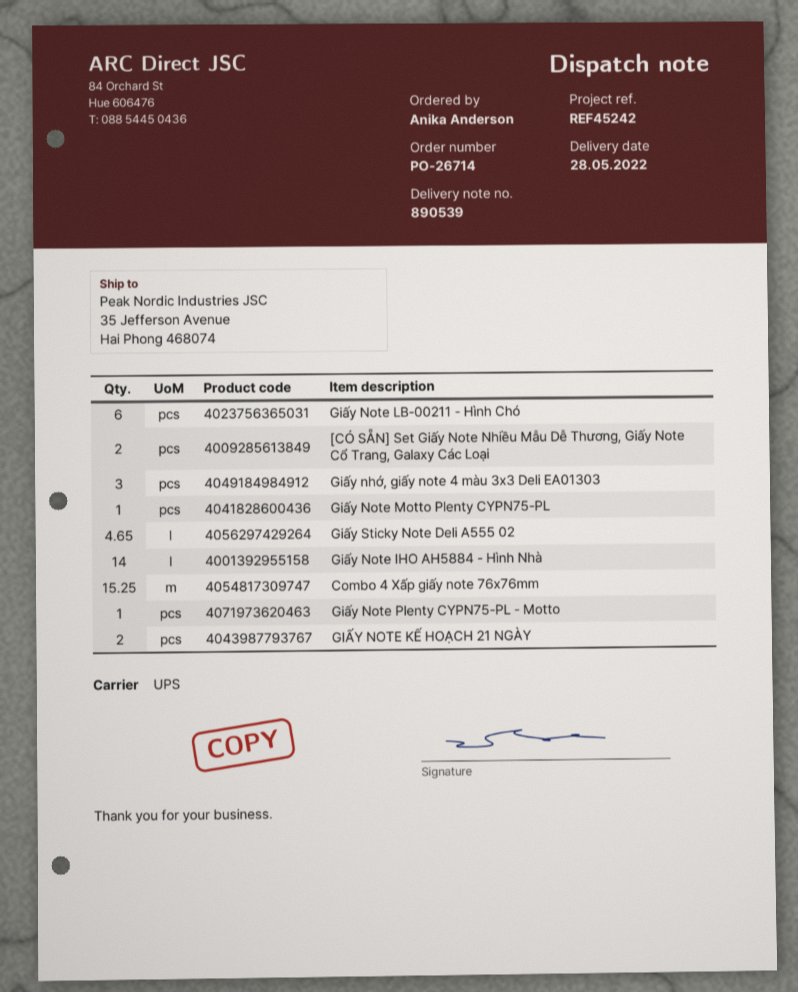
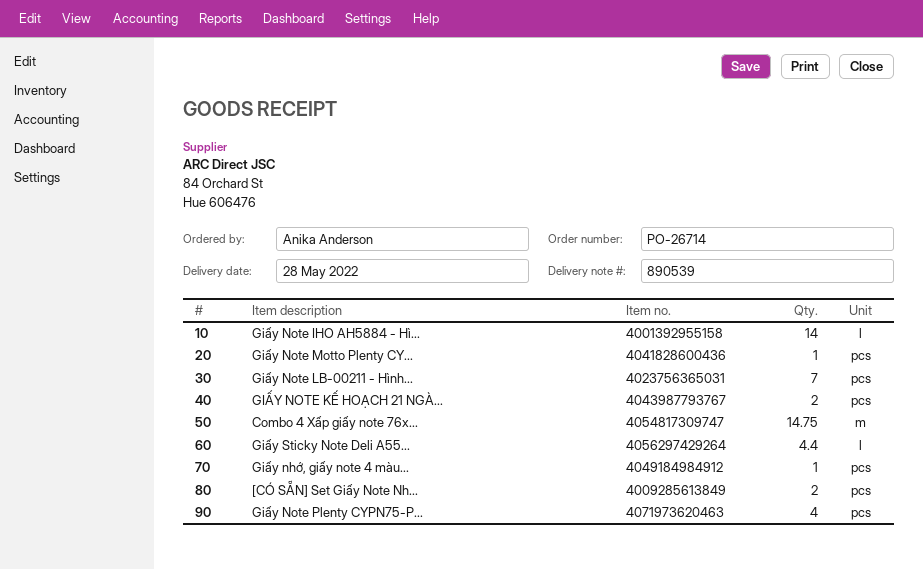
Giấy Note LB-00211 - Hình Chó: 6 -> 7
Giấy nhớ, giấy note 4 màu 3x3 Deli EA01303: 3 -> 1
Giấy Sticky Note Deli A555 02: 4.65 -> 4.4
Combo 4 Xấp giấy note 76x76mm: 15.25 -> 14.75
Giấy Note Plenty CYPN75-PL - Motto: 1 -> 4

